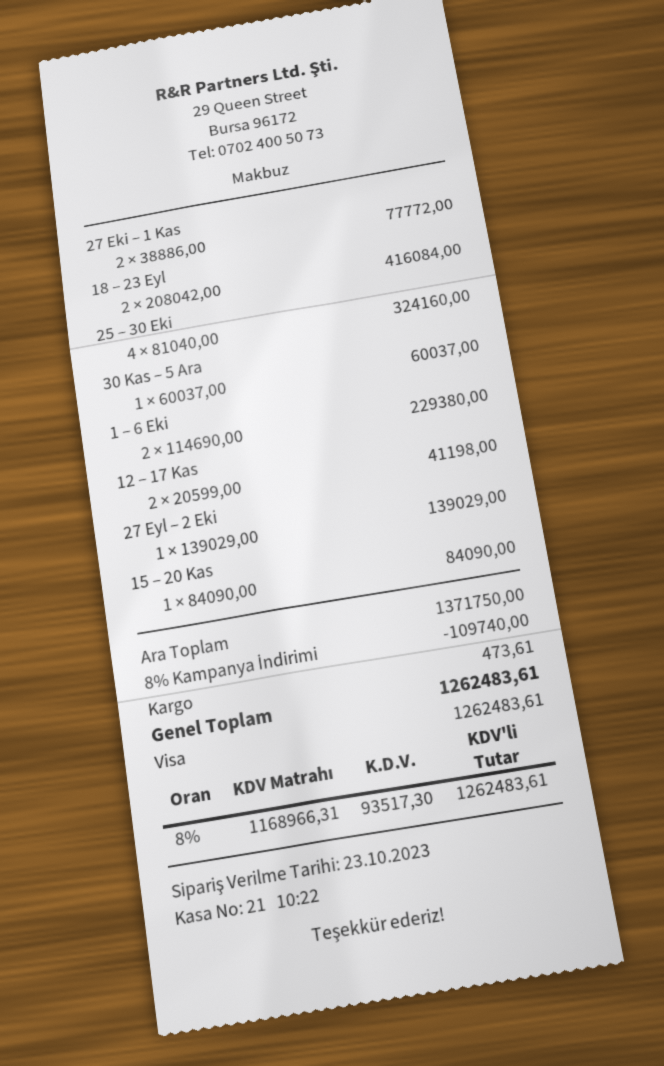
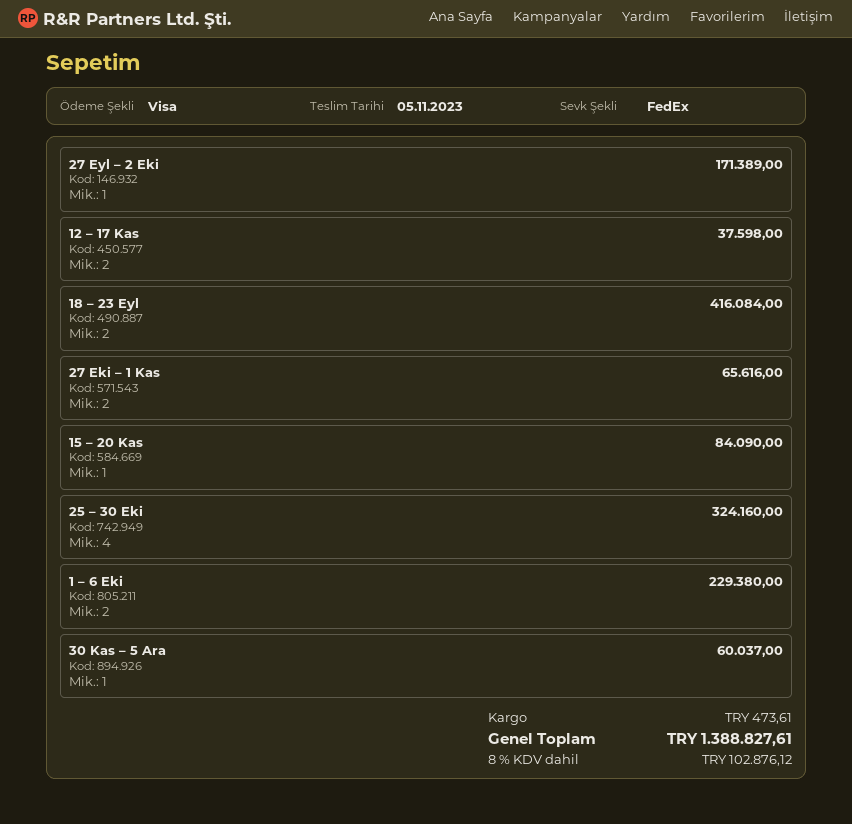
27 Eki – 1 Kas: 2 for 77772.00 -> 2 for 65616.00
12 – 17 Kas: 2 for 41198.00 -> 2 for 37598.00
27 Eyl – 2 Eki: 1 for 139029.00 -> 1 for 171389.00
discount: 8% = 109740.00 -> none
tax: 8% = 93517.30 -> 8% = 102876.12
total: 1262483.61 -> 1388827.61

